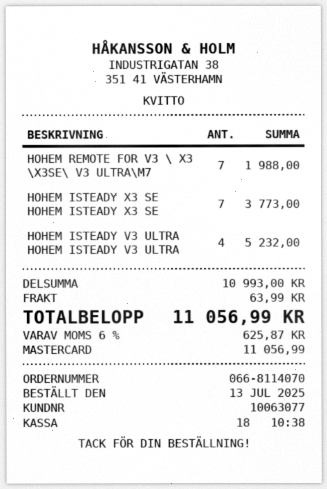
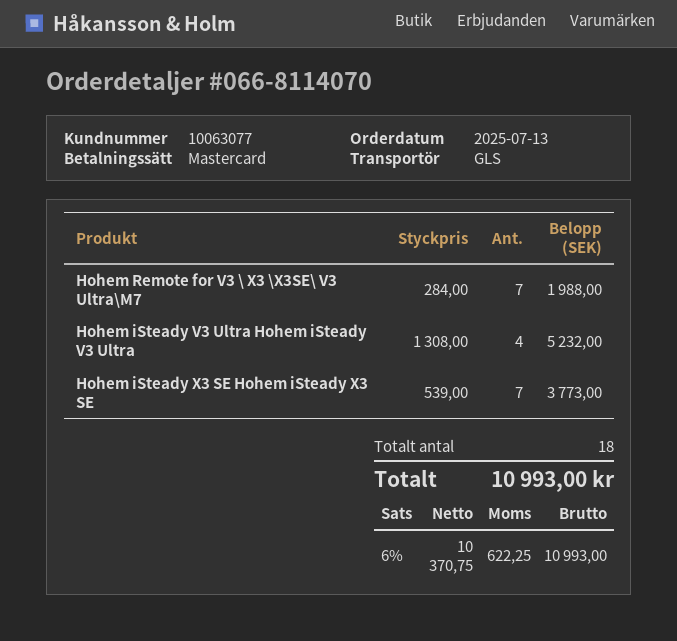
shipping: 63.99 -> none
tax: 6% = 625.87 -> 6% = 622.25
total: 11056.99 -> 10993.00

